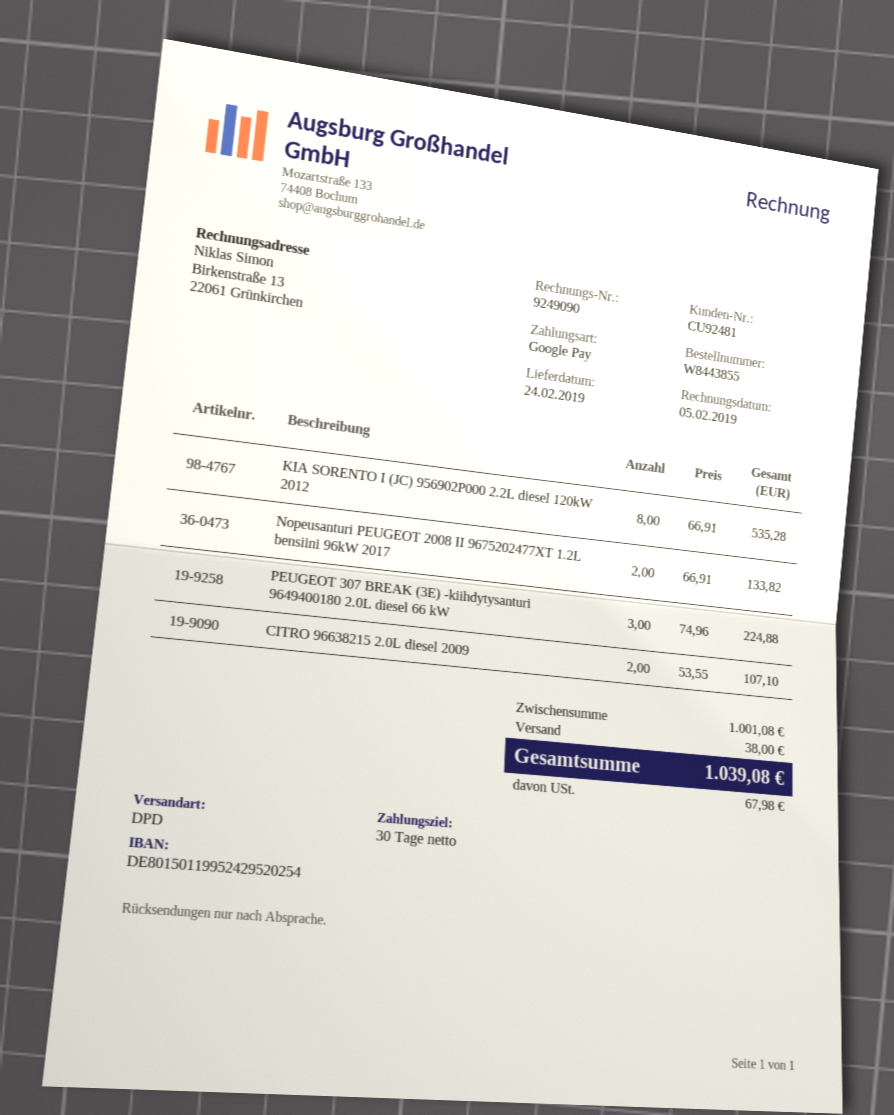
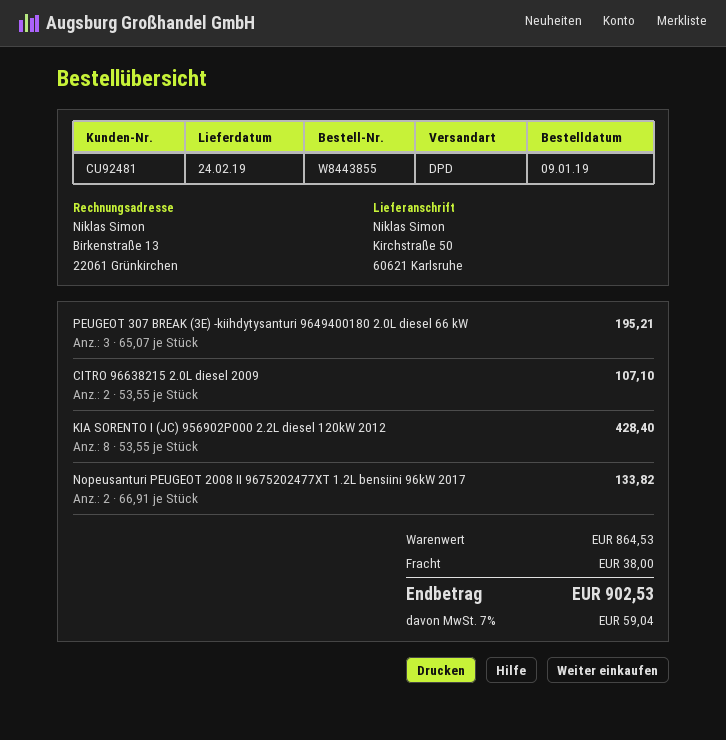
KIA SORENTO I (JC) 956902P000 2.2L diesel 120kW 2012: 8 x 66.91 = 535.28 -> 8 x 53.55 = 428.40
PEUGEOT 307 BREAK (3E) -kiihdytysanturi 9649400180 2.0L diesel 66 kW: 3 x 74.96 = 224.88 -> 3 x 65.07 = 195.21
subtotal: 1001.08 -> 864.53
tax: 67.98 -> 59.04
total: 1039.08 -> 902.53

